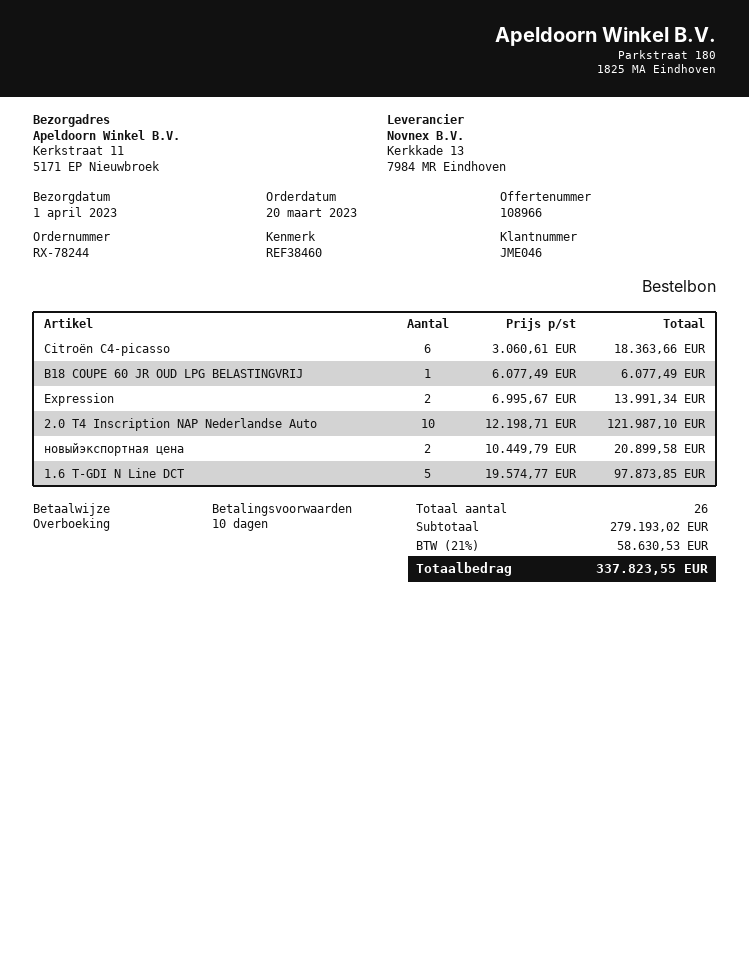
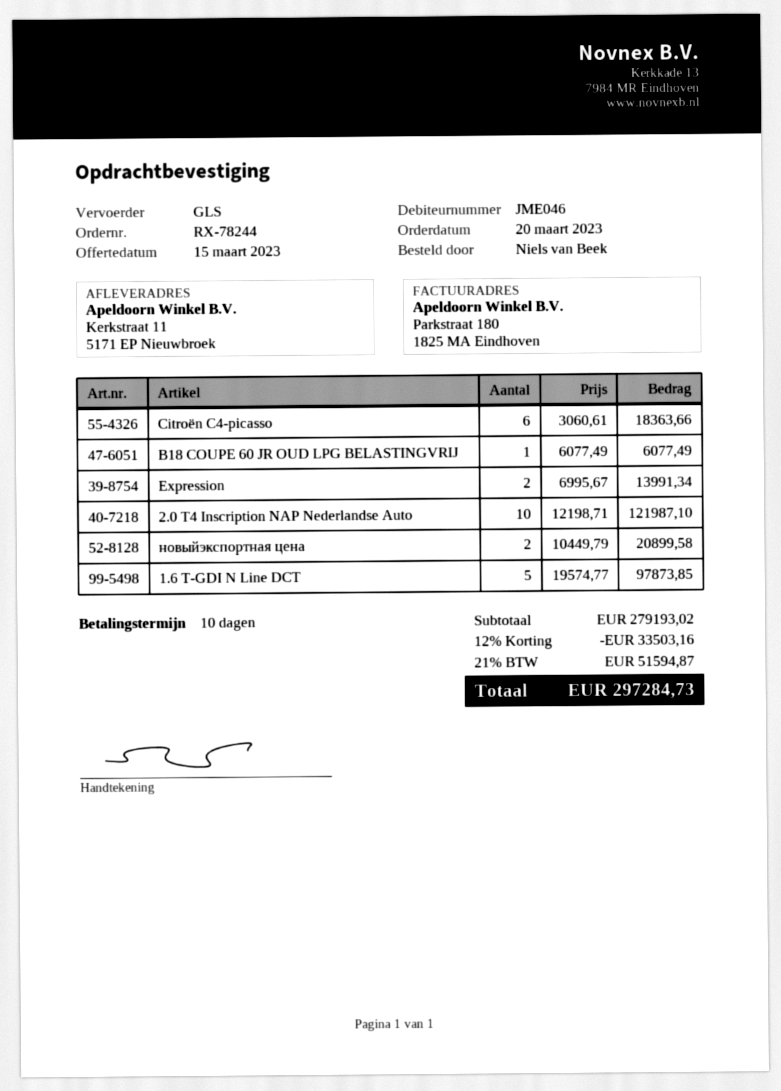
discount: none -> 12% = 33503.16
tax: 21% = 58630.53 -> 21% = 51594.87
total: 337823.55 -> 297284.73

